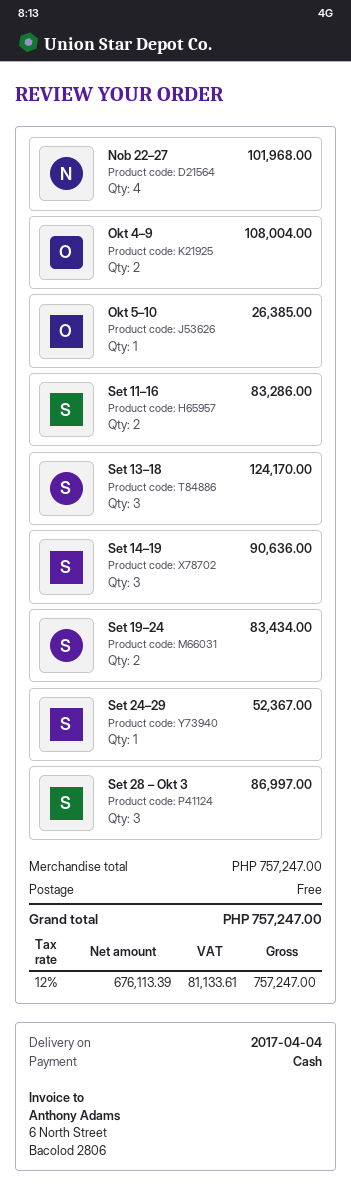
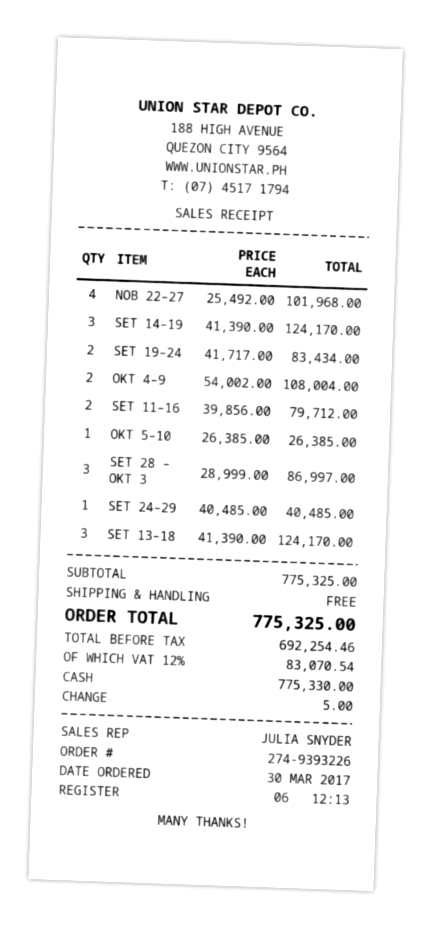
Set 11–16: 2 for 83286.00 -> 2 for 79712.00
Set 14–19: 3 for 90636.00 -> 3 for 124170.00
Set 24–29: 1 for 52367.00 -> 1 for 40485.00
subtotal: 757247.00 -> 775325.00
net: 676113.39 -> 692254.46
tax: 12% = 81133.61 -> 12% = 83070.54
total: 757247.00 -> 775325.00

